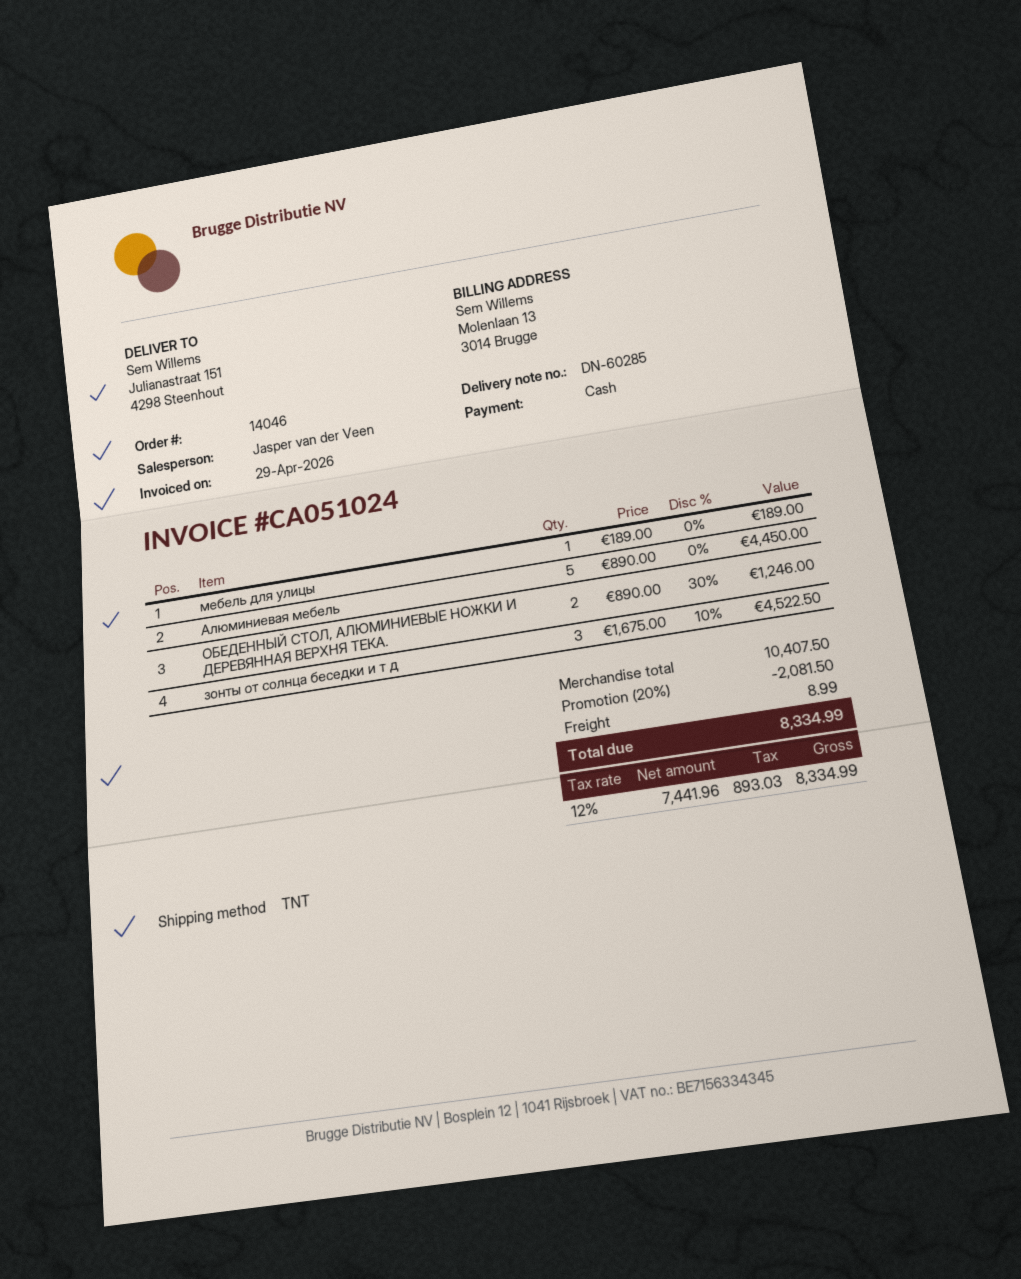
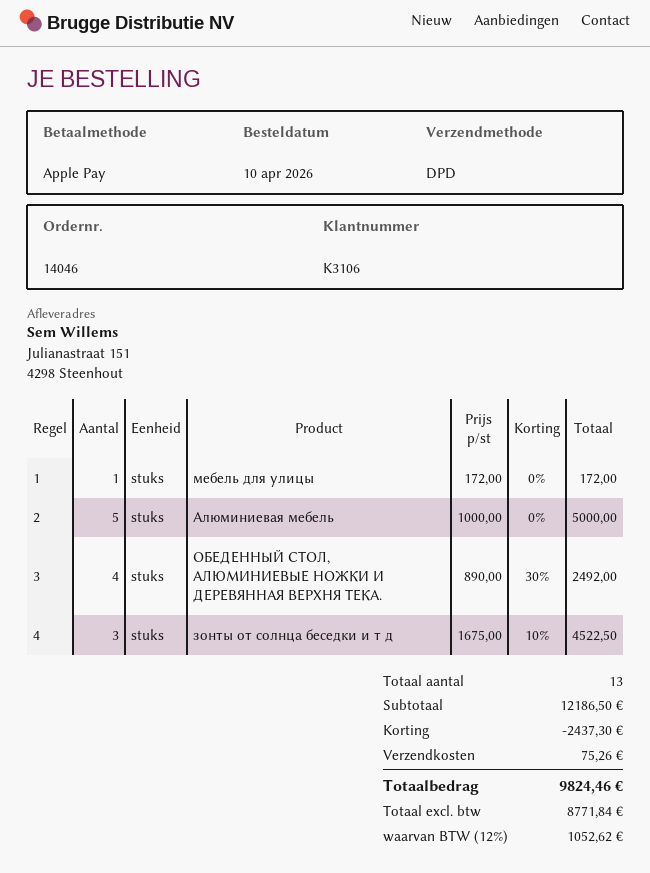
payment method: cash -> Apple Pay
shipping method: TNT -> DPD
мебель для улицы: 1 x 189.00 = 189.00 -> 1 x 172.00 = 172.00
Алюминиевая мебель: 5 x 890.00 = 4450.00 -> 5 x 1000.00 = 5000.00
ОБЕДЕННЫЙ СТОЛ, АЛЮМИНИЕВЫЕ НОЖКИ И ДЕРЕВЯННАЯ ВЕРХНЯ ТЕКА.: 2 x 890.00 - 30% = 1246.00 -> 4 x 890.00 - 30% = 2492.00
subtotal: 10407.50 -> 12186.50
discount: 2081.50 -> 2437.30
shipping: 8.99 -> 75.26
net: 7441.96 -> 8771.84
tax: 12% = 893.03 -> 12% = 1052.62
total: 8334.99 -> 9824.46

